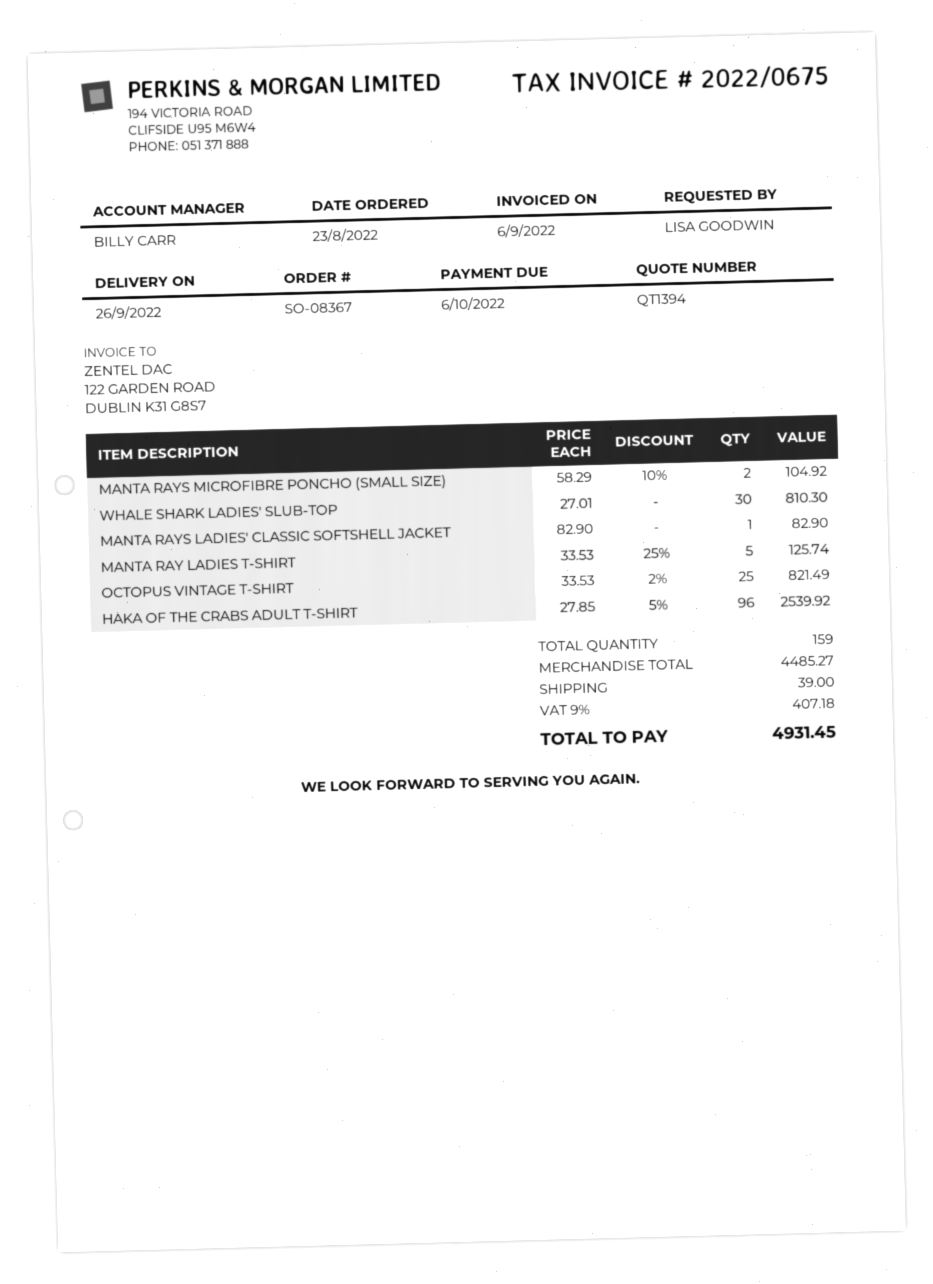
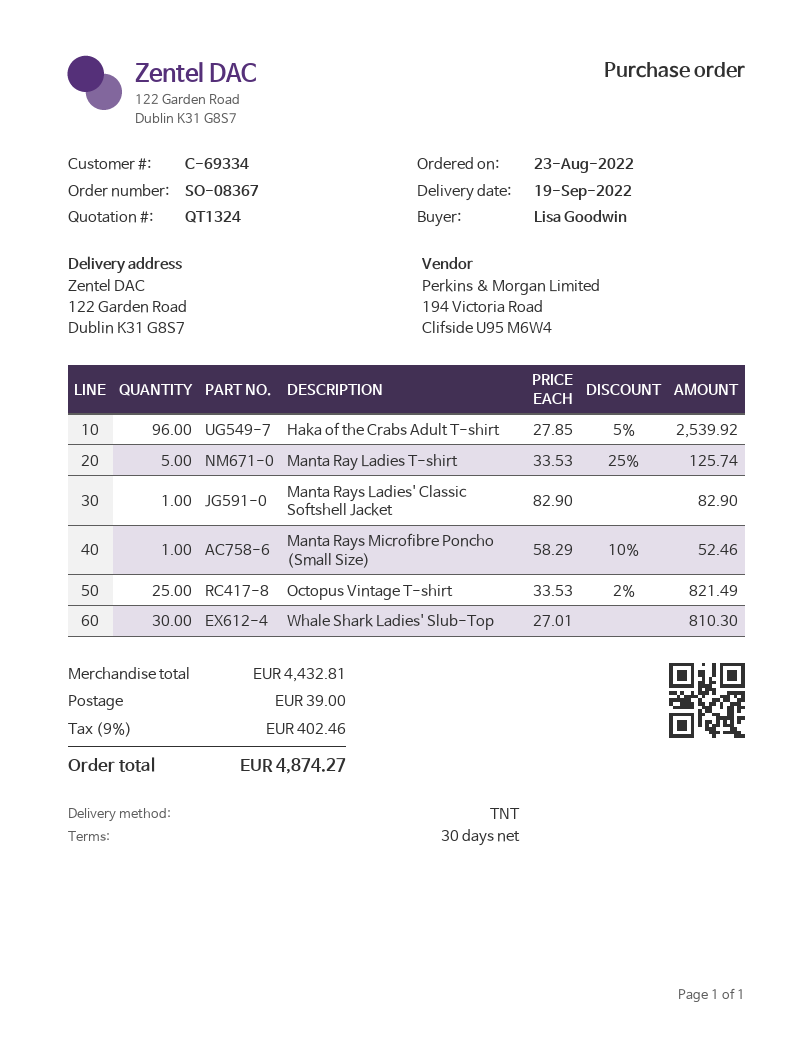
quote number: QT1394 -> QT1324
delivery date: 2022-09-26 -> 2022-09-19
MANTA RAYS MICROFIBRE PONCHO (SMALL SIZE): 2 x 58.29 - 10% = 104.92 -> 1 x 58.29 - 10% = 52.46
subtotal: 4485.27 -> 4432.81
tax: 9% = 407.18 -> 9% = 402.46
total: 4931.45 -> 4874.27

